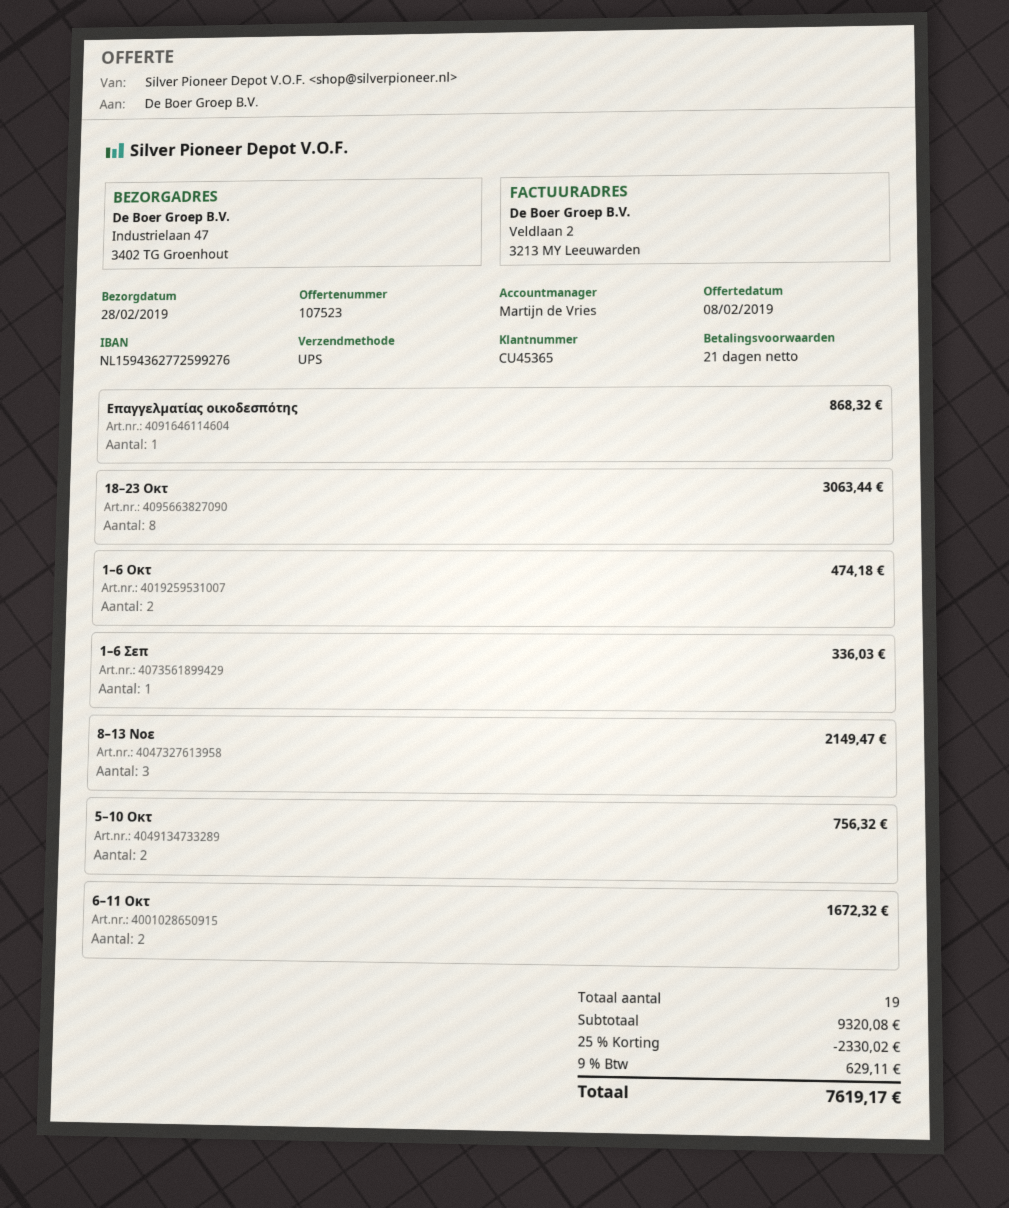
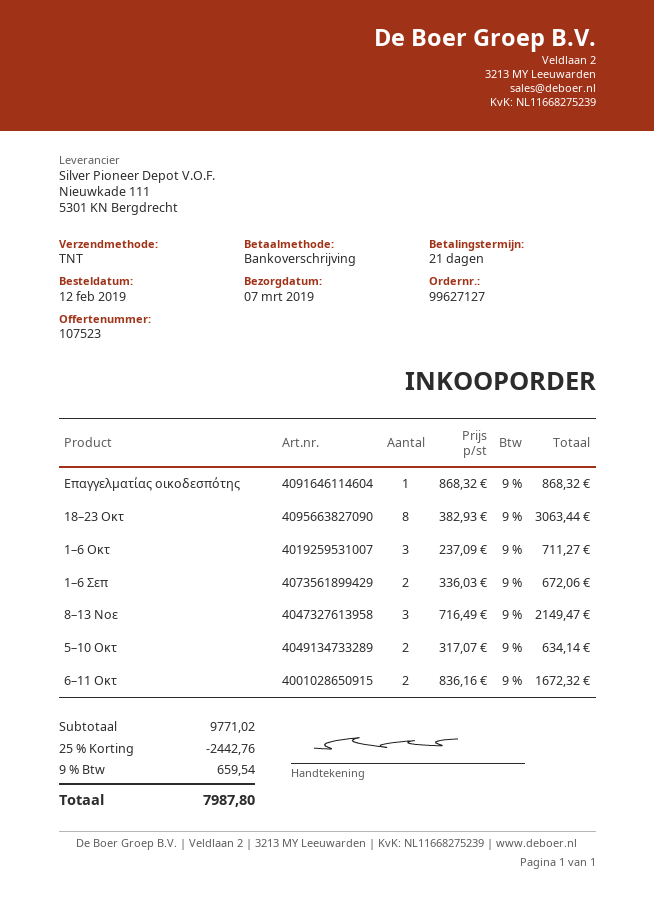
delivery date: 2019-02-28 -> 2019-03-07
shipping method: UPS -> TNT
1–6 Οκτ: 2 for 474.18 -> 3 for 711.27
1–6 Σεπ: 1 for 336.03 -> 2 for 672.06
5–10 Οκτ: 2 for 756.32 -> 2 for 634.14
subtotal: 9320.08 -> 9771.02
discount: 25% = 2330.02 -> 25% = 2442.76
tax: 9% = 629.11 -> 9% = 659.54
total: 7619.17 -> 7987.80

